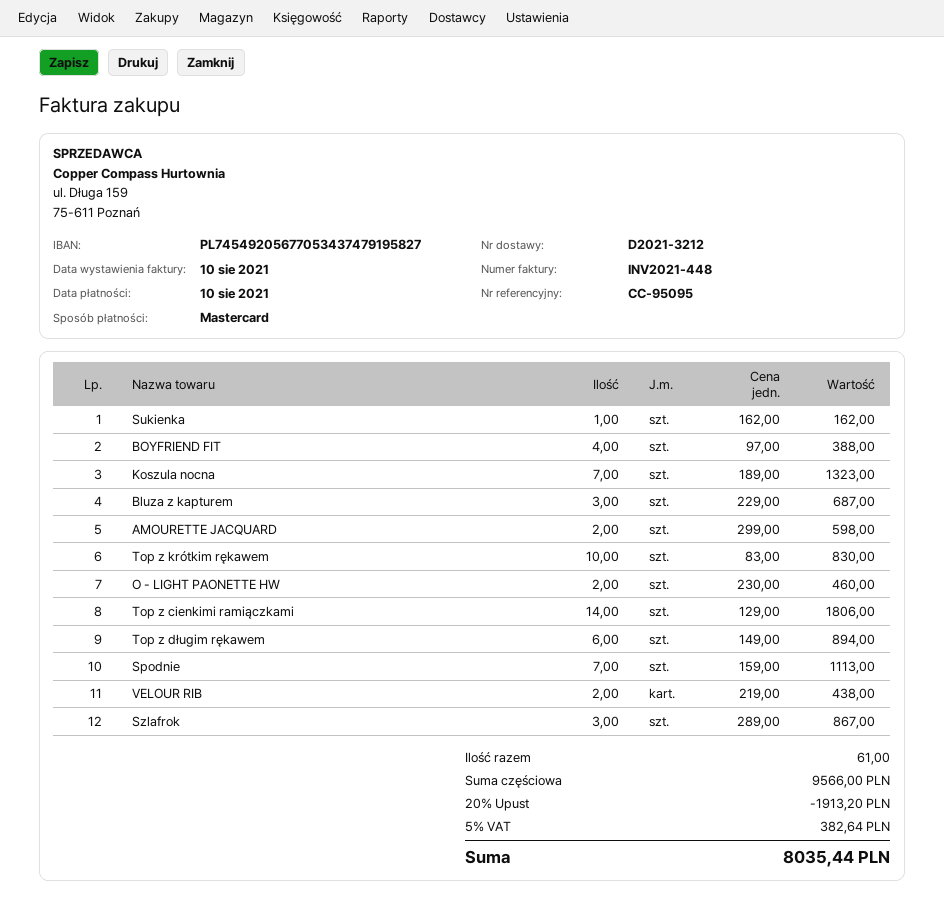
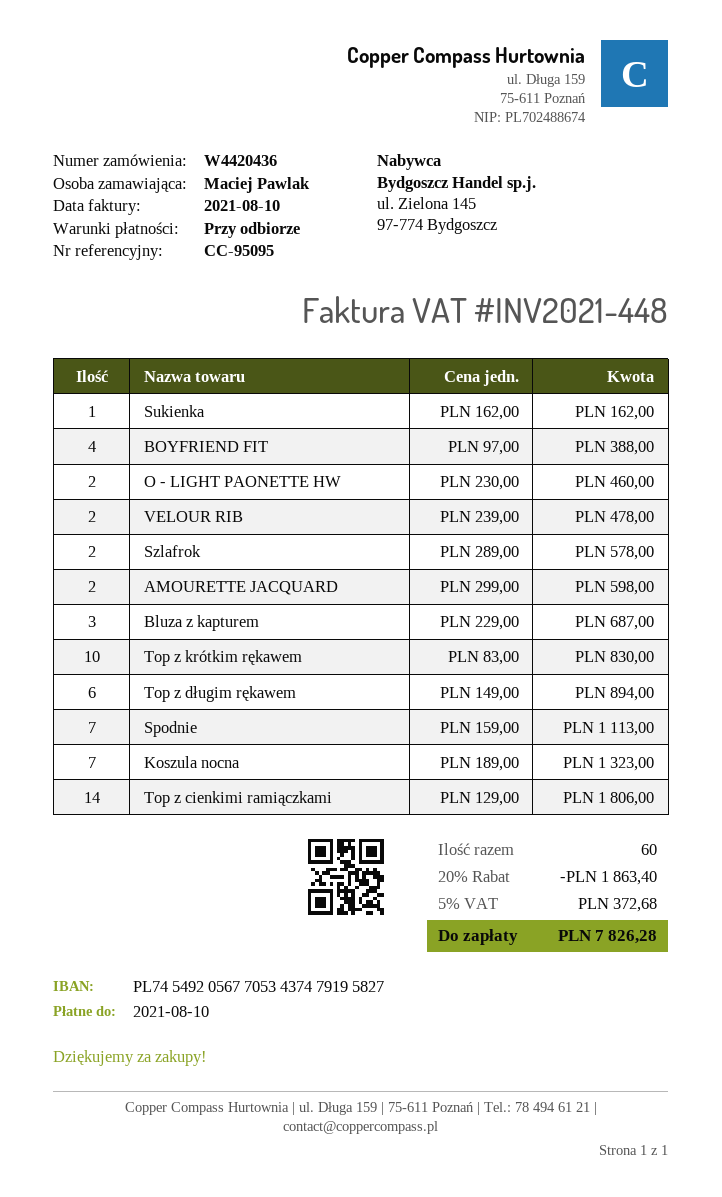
VELOUR RIB: 2 x 219.00 = 438.00 -> 2 x 239.00 = 478.00
Szlafrok: 3 x 289.00 = 867.00 -> 2 x 289.00 = 578.00
total quantity: 61 -> 60
discount: 20% = 1913.20 -> 20% = 1863.40
tax: 5% = 382.64 -> 5% = 372.68
total: 8035.44 -> 7826.28

